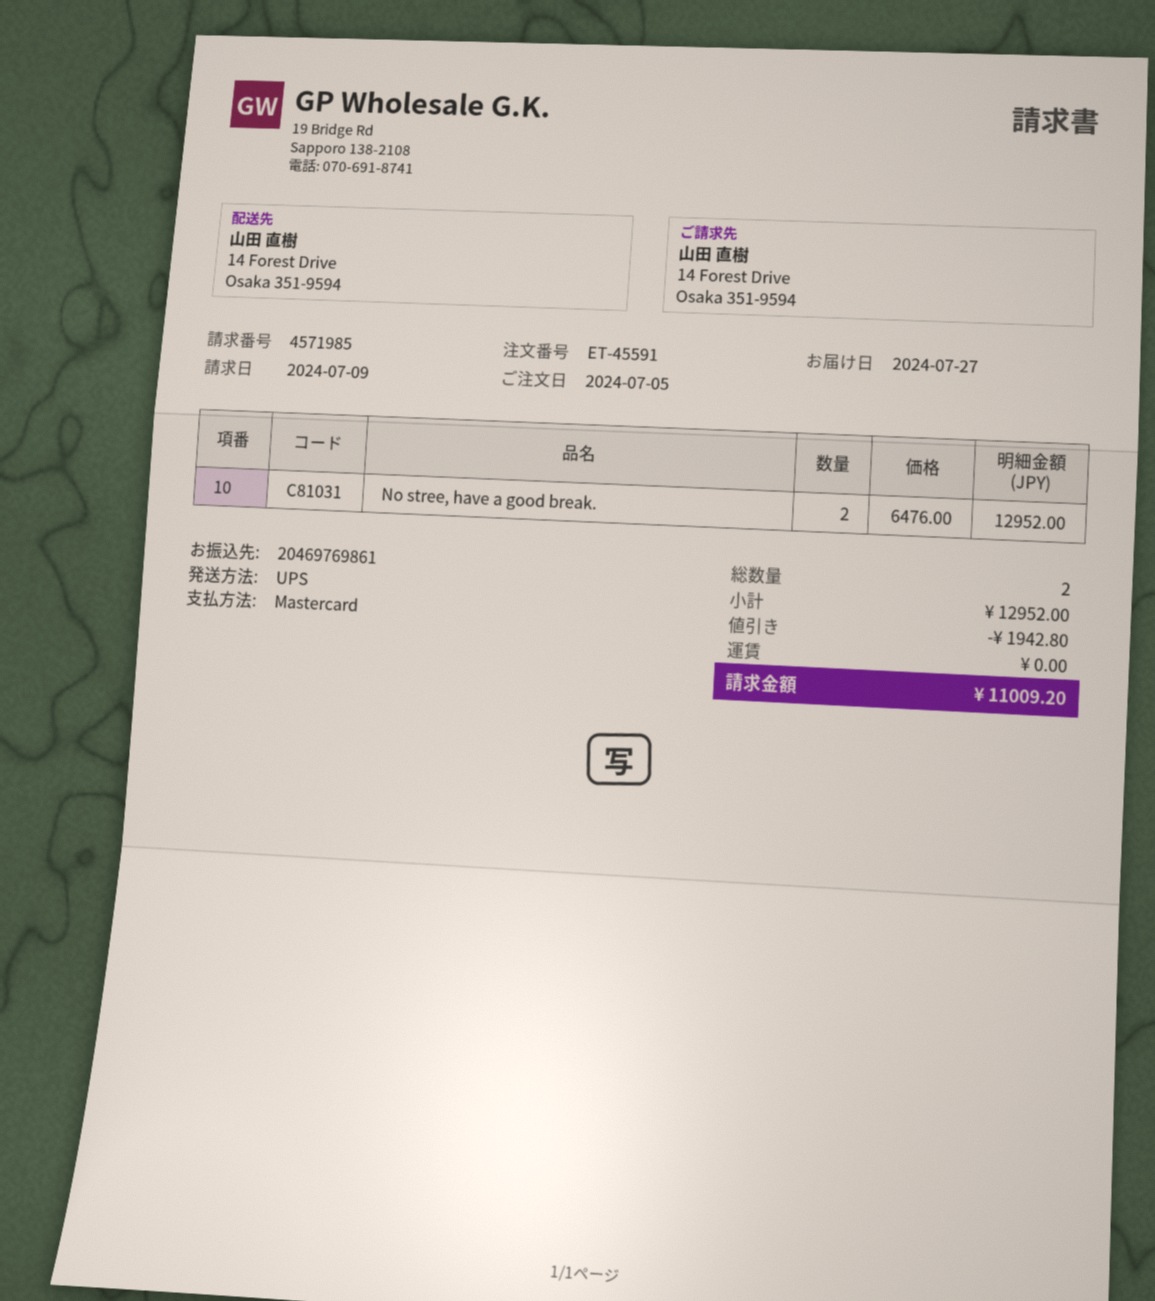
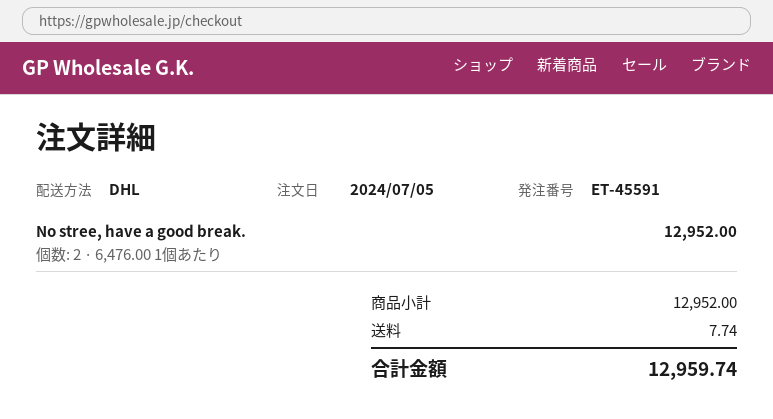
shipping method: UPS -> DHL
discount: 1942.80 -> none
shipping: 0.00 -> 7.74
total: 11009.20 -> 12959.74

